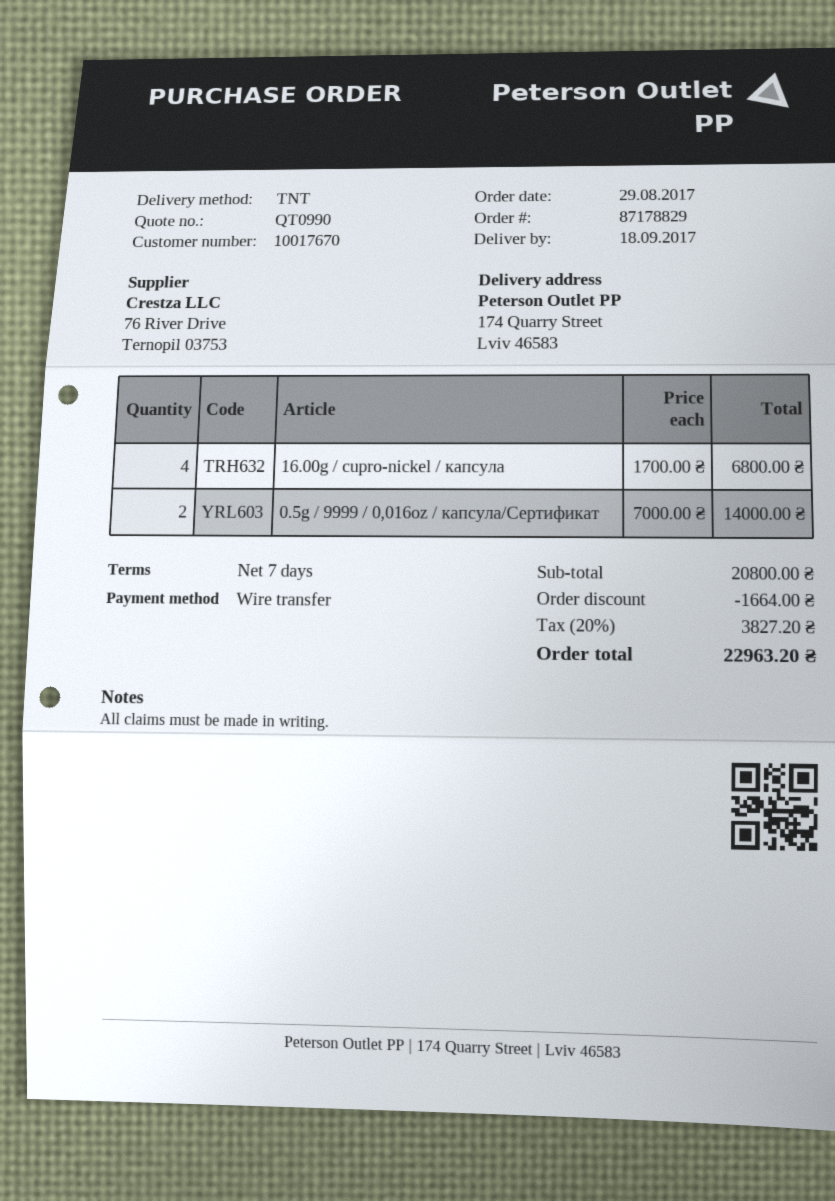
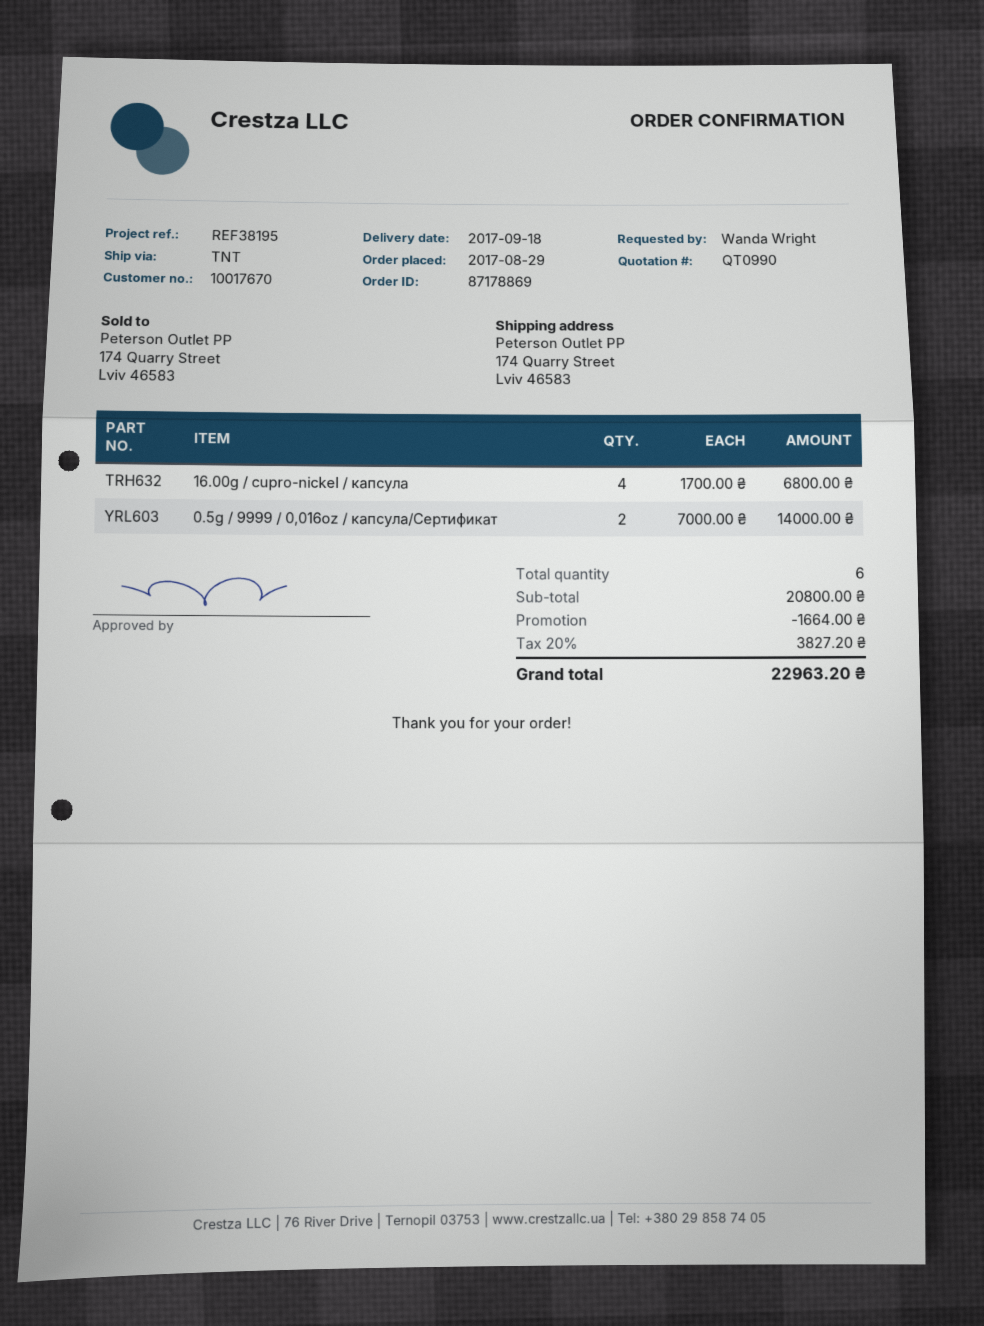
order number: 87178829 -> 87178869

